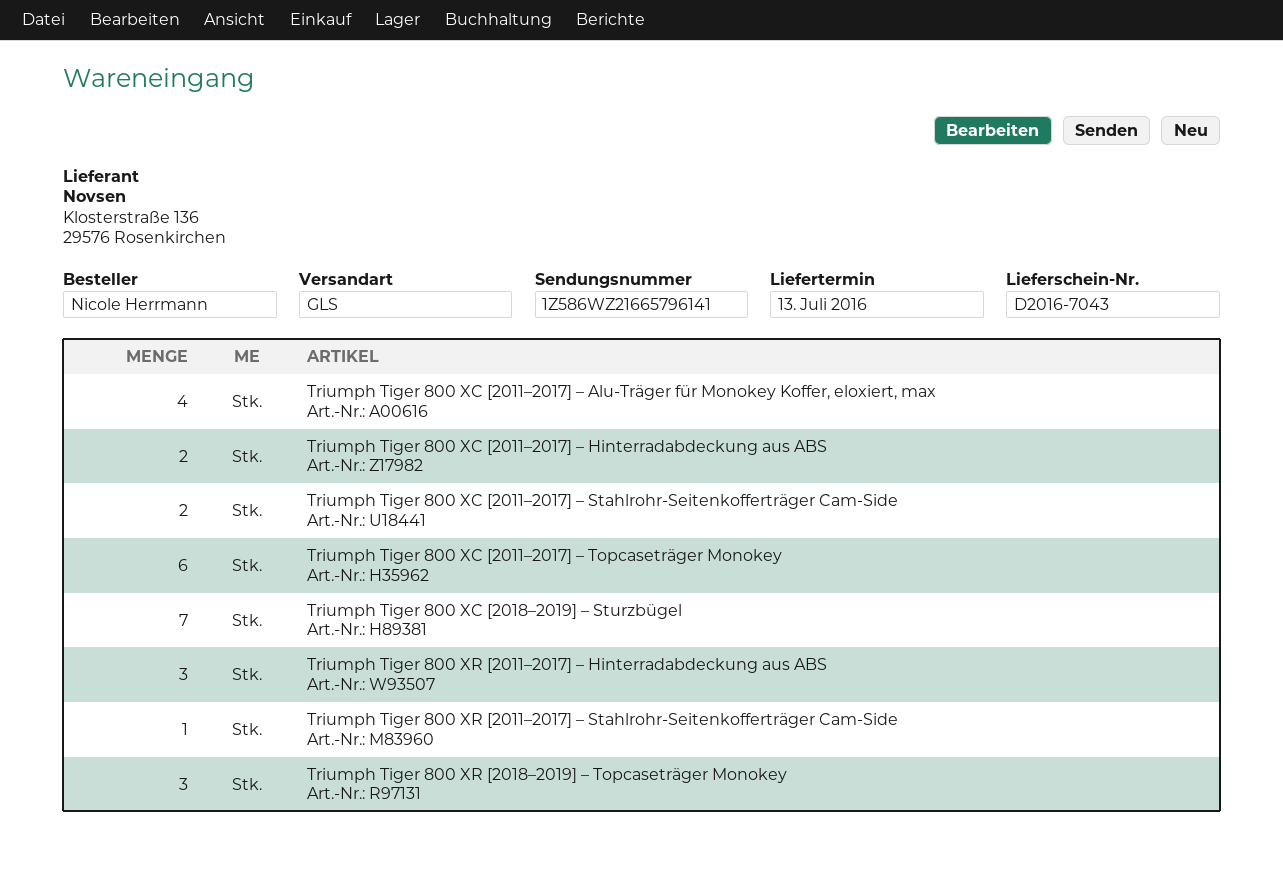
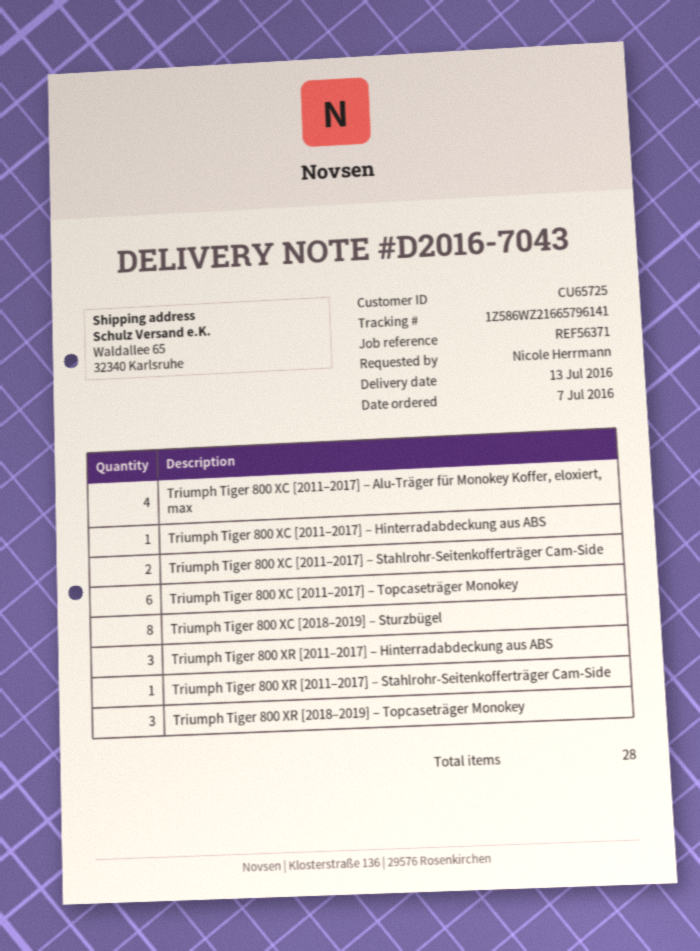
Triumph Tiger 800 XC [2011–2017] – Hinterradabdeckung aus ABS: 2 -> 1
Triumph Tiger 800 XC [2018–2019] – Sturzbügel: 7 -> 8

